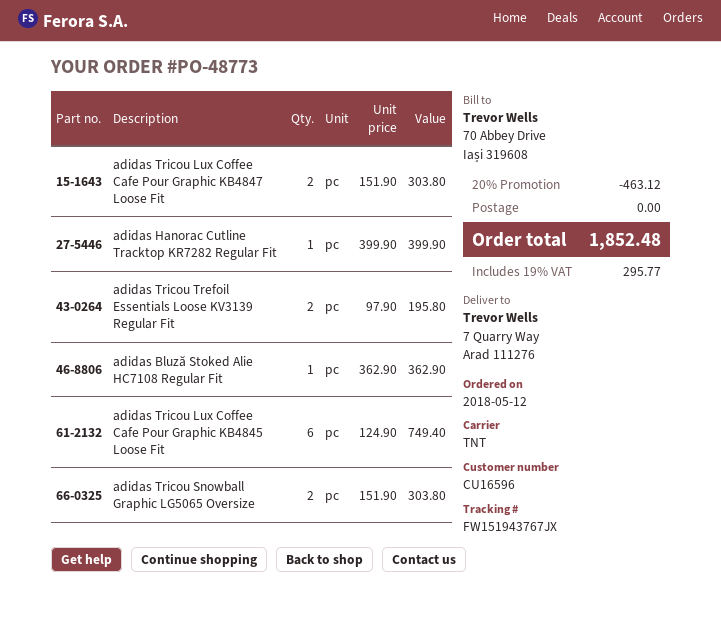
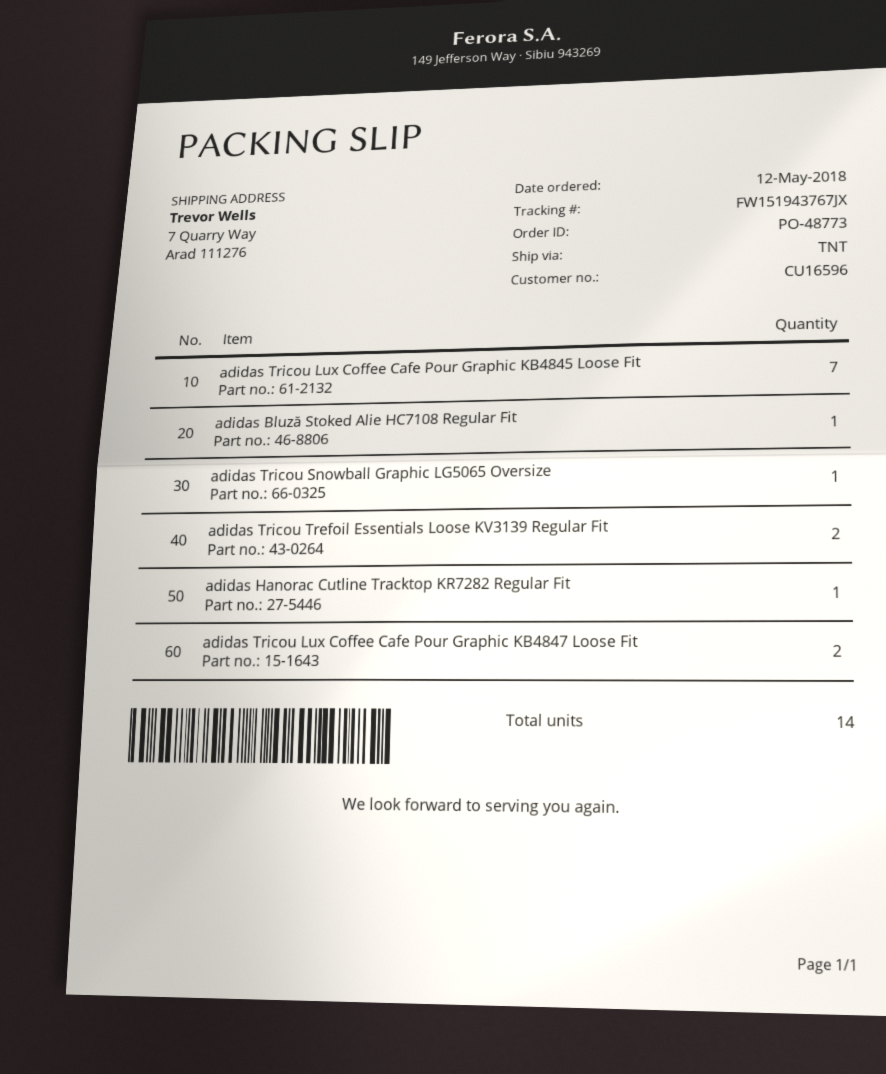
adidas Tricou Lux Coffee Cafe Pour Graphic KB4845 Loose Fit: 6 -> 7
adidas Tricou Snowball Graphic LG5065 Oversize: 2 -> 1

